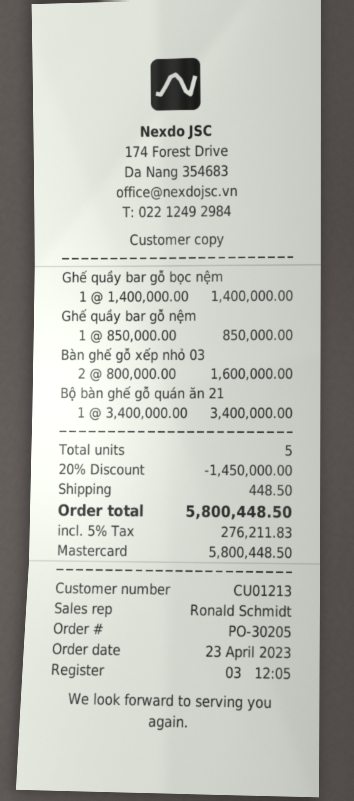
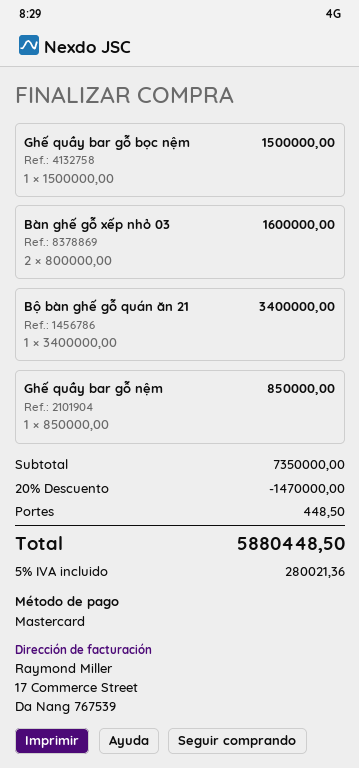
Ghế quầy bar gỗ bọc nệm: 1 x 1400000.00 = 1400000.00 -> 1 x 1500000.00 = 1500000.00
discount: 20% = 1450000.00 -> 20% = 1470000.00
tax: 5% = 276211.83 -> 5% = 280021.36
total: 5800448.50 -> 5880448.50

